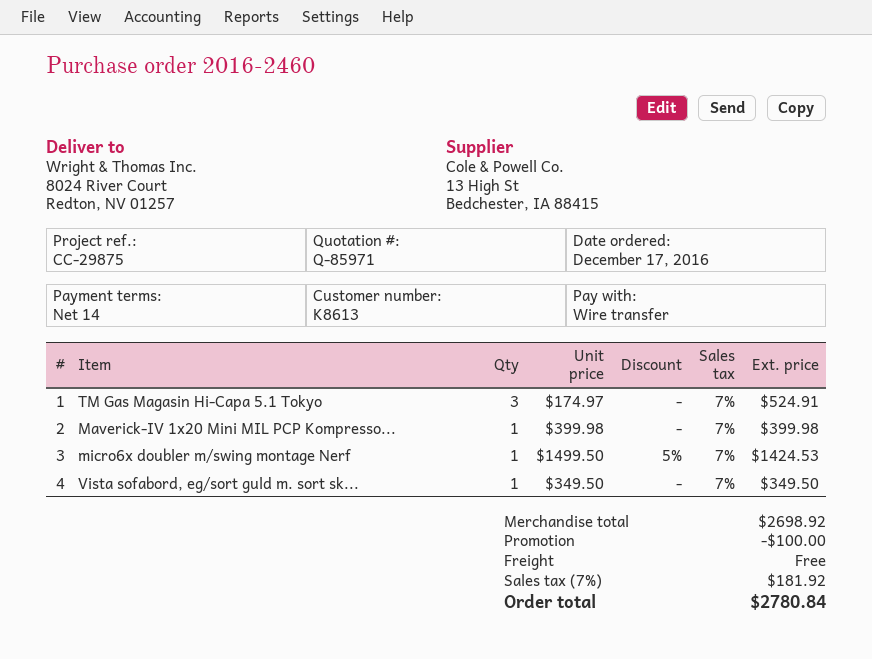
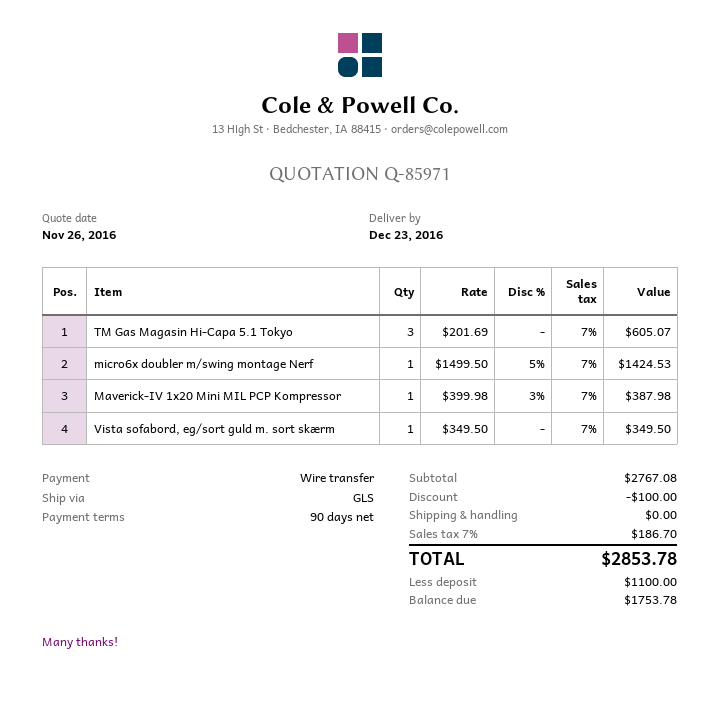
payment terms: 14 days -> 90 days
TM Gas Magasin Hi-Capa 5.1 Tokyo: 3 x 174.97 = 524.91 -> 3 x 201.69 = 605.07
Maverick-IV 1x20 Mini MIL PCP Kompresso...: 1 x 399.98 = 399.98 -> 1 x 399.98 - 3% = 387.98
subtotal: 2698.92 -> 2767.08
tax: 7% = 181.92 -> 7% = 186.70
total: 2780.84 -> 2853.78

